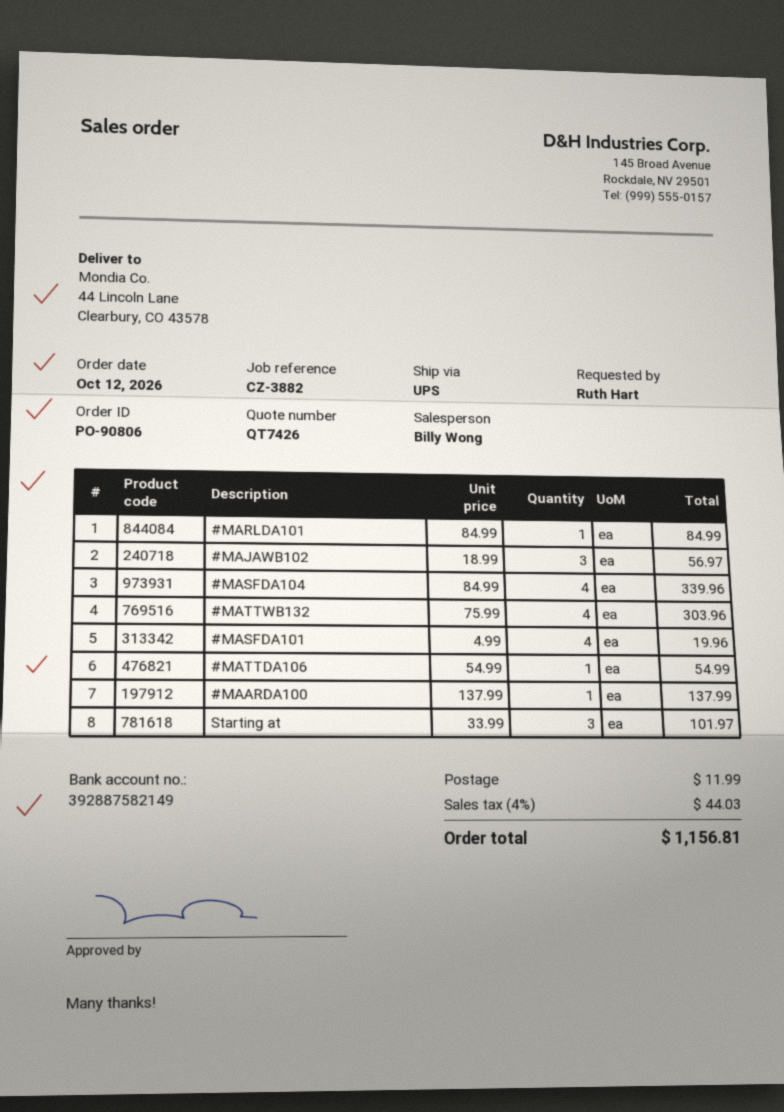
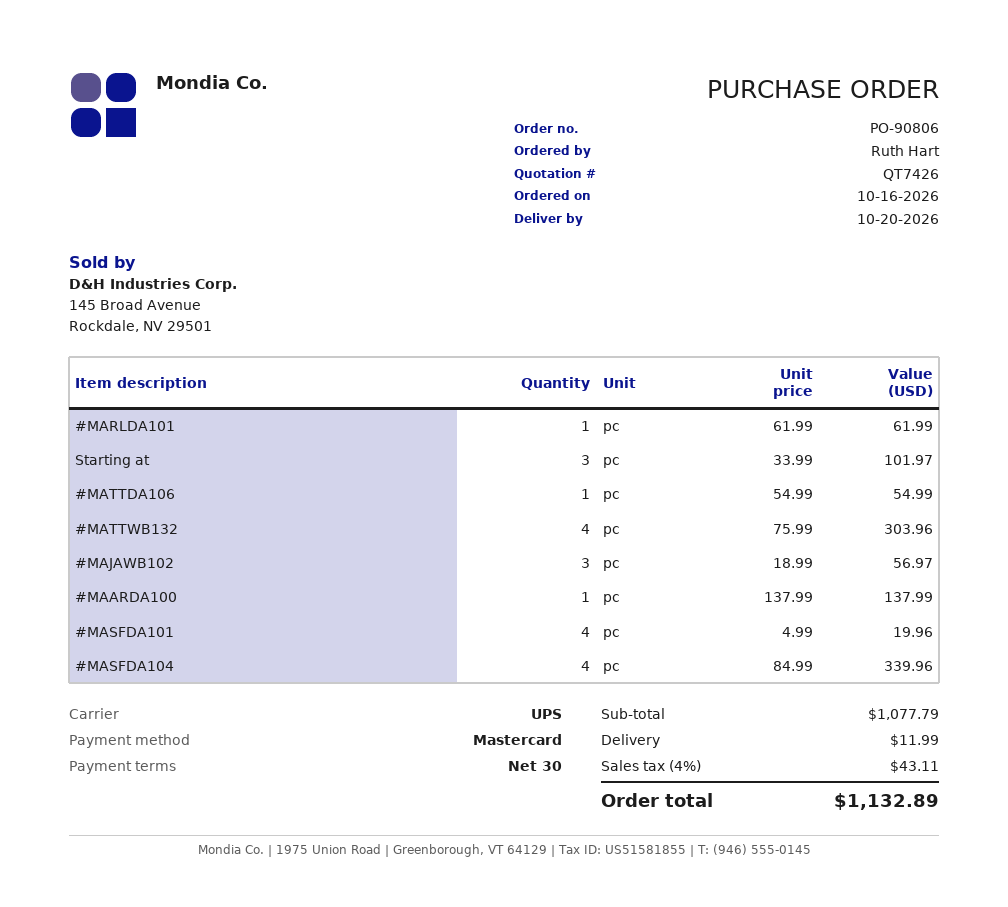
order date: 2026-10-12 -> 2026-10-16
#MARLDA101: 1 x 84.99 = 84.99 -> 1 x 61.99 = 61.99
tax: 4% = 44.03 -> 4% = 43.11
total: 1156.81 -> 1132.89

